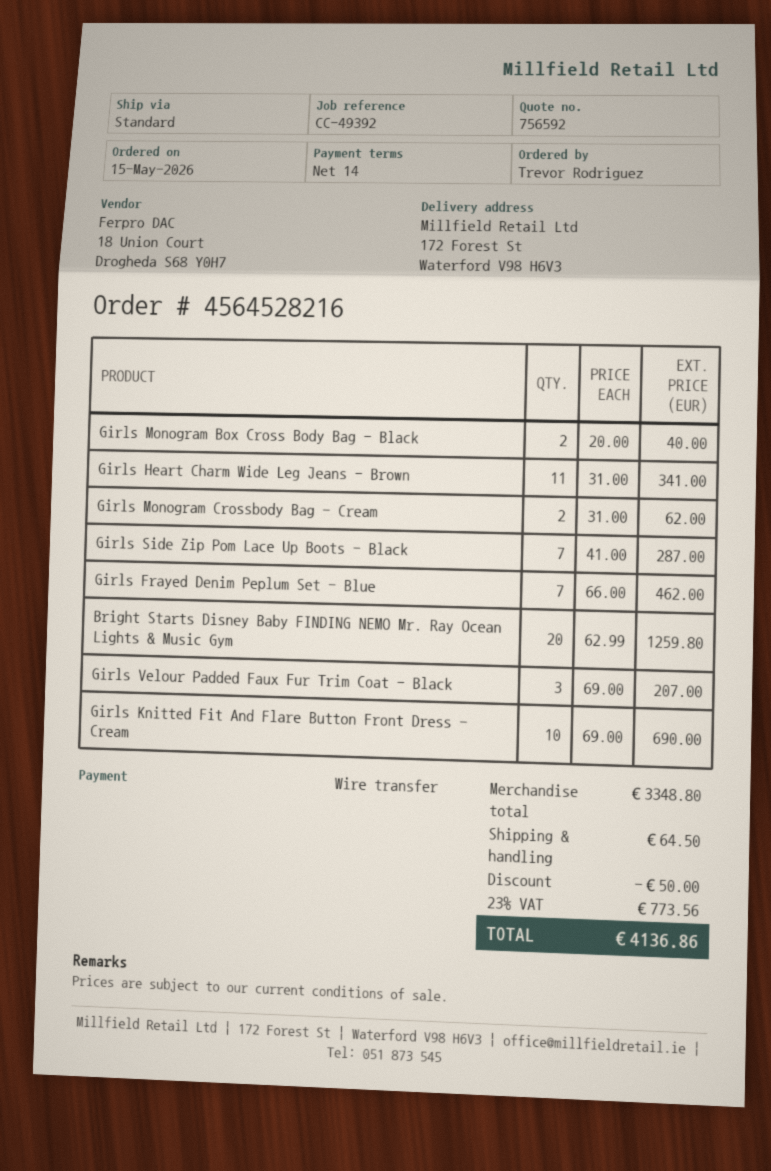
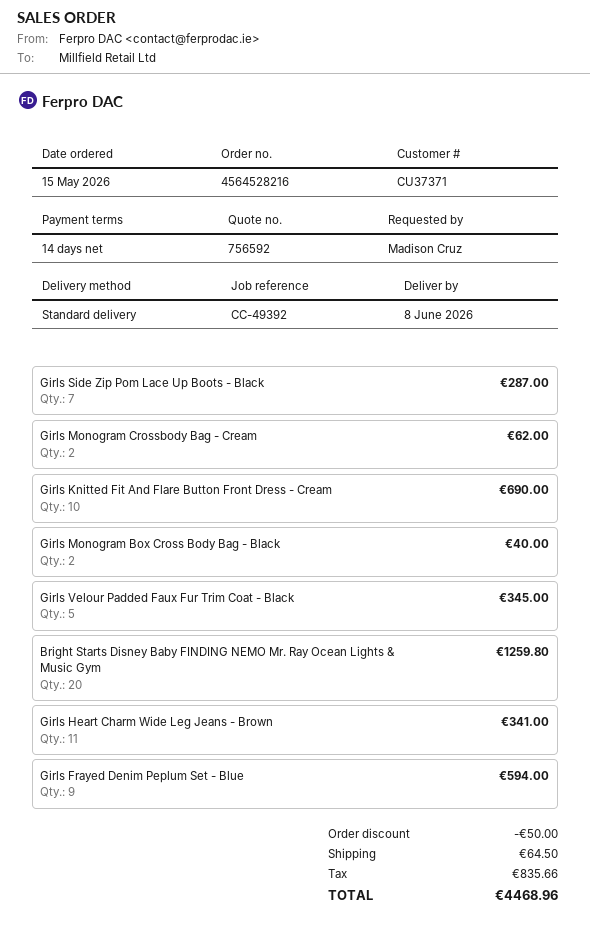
ordered by: Trevor Rodriguez -> Madison Cruz
Girls Frayed Denim Peplum Set - Blue: 7 for 462.00 -> 9 for 594.00
Girls Velour Padded Faux Fur Trim Coat - Black: 3 for 207.00 -> 5 for 345.00
tax: 773.56 -> 835.66
total: 4136.86 -> 4468.96

